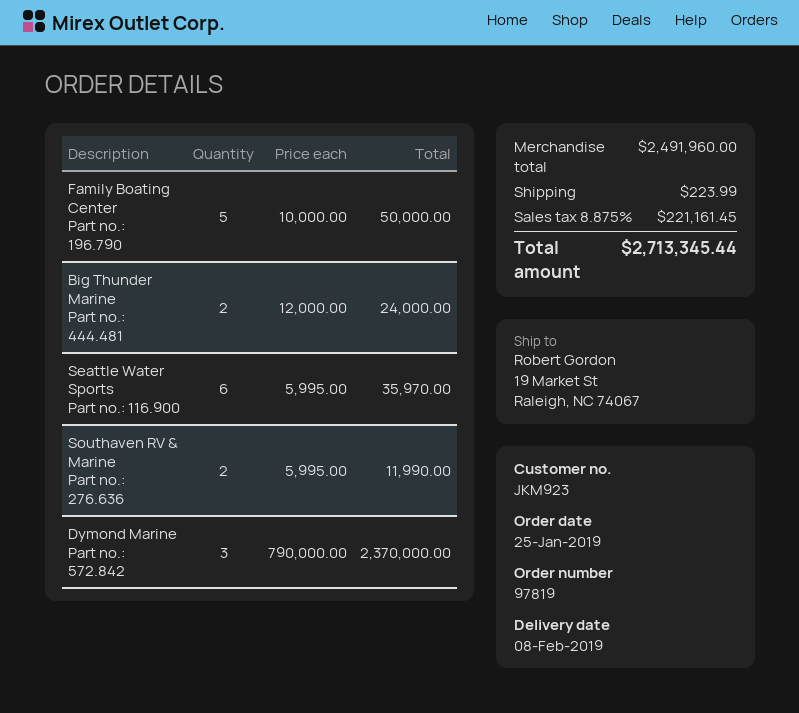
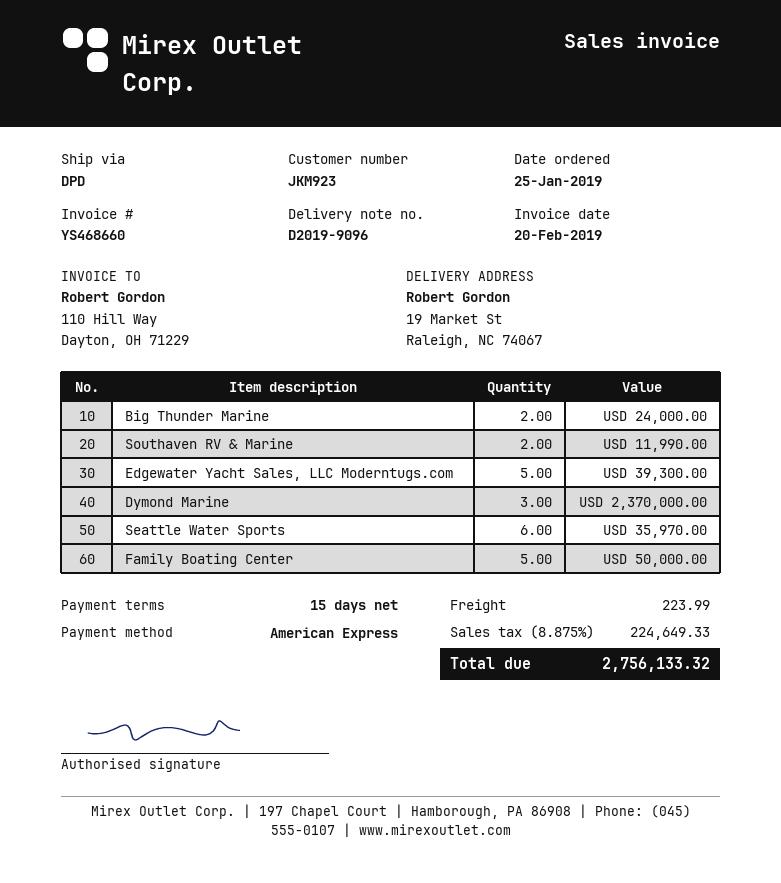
Edgewater Yacht Sales, LLC Moderntugs.com: none -> 5 for 39300.00
tax: 8.875% = 221161.45 -> 8.875% = 224649.33
total: 2713345.44 -> 2756133.32

